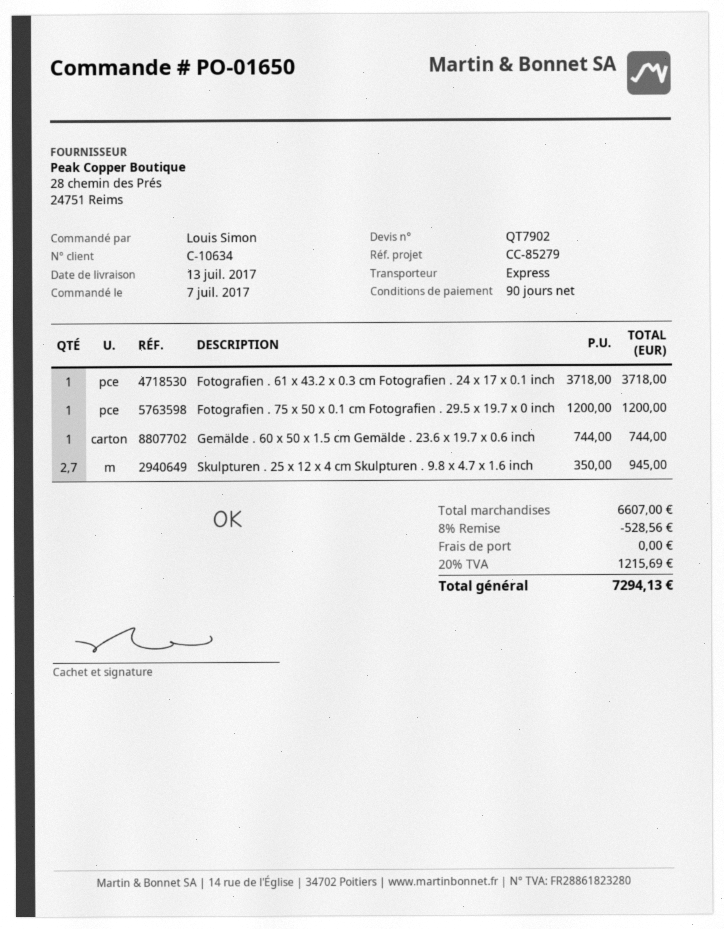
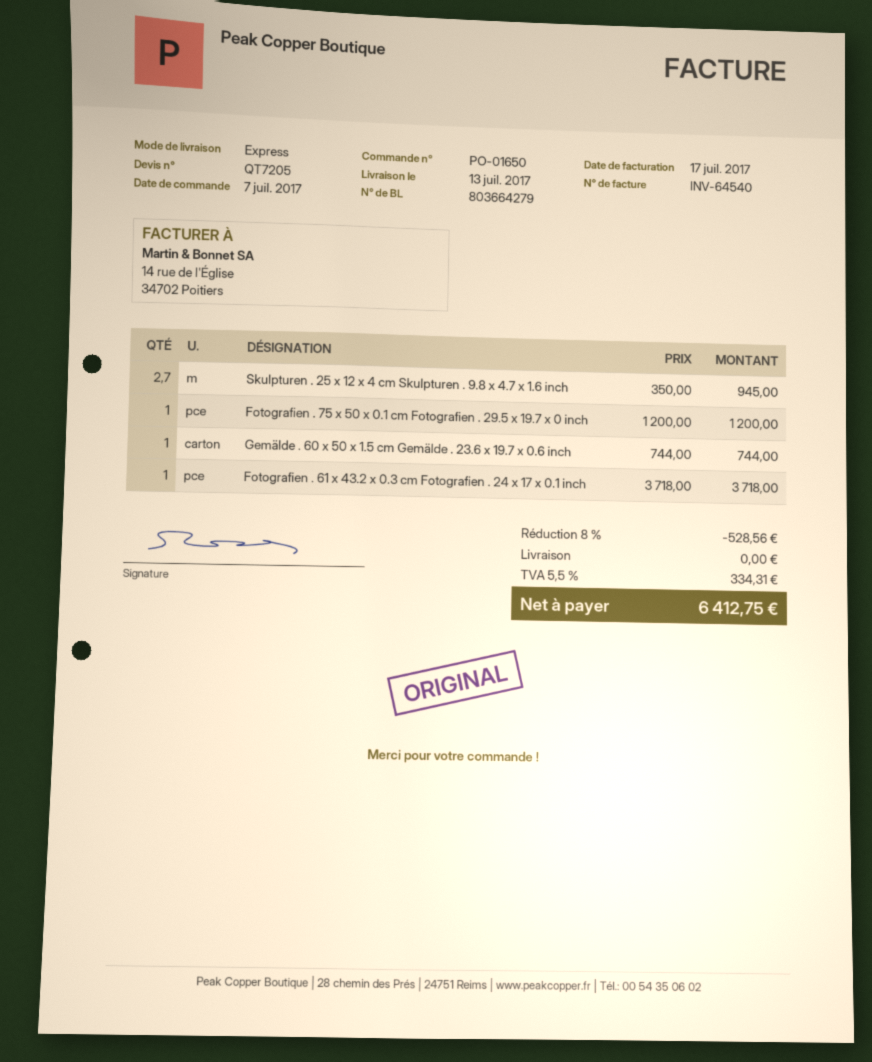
quote number: QT7902 -> QT7205
tax: 20% = 1215.69 -> 5.5% = 334.31
total: 7294.13 -> 6412.75

